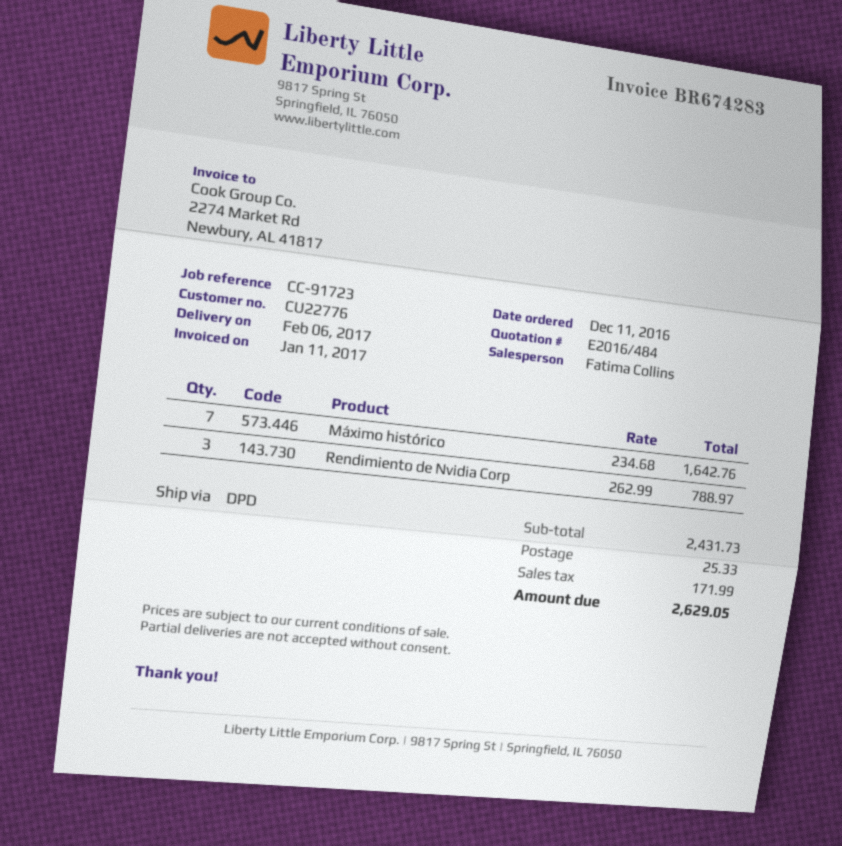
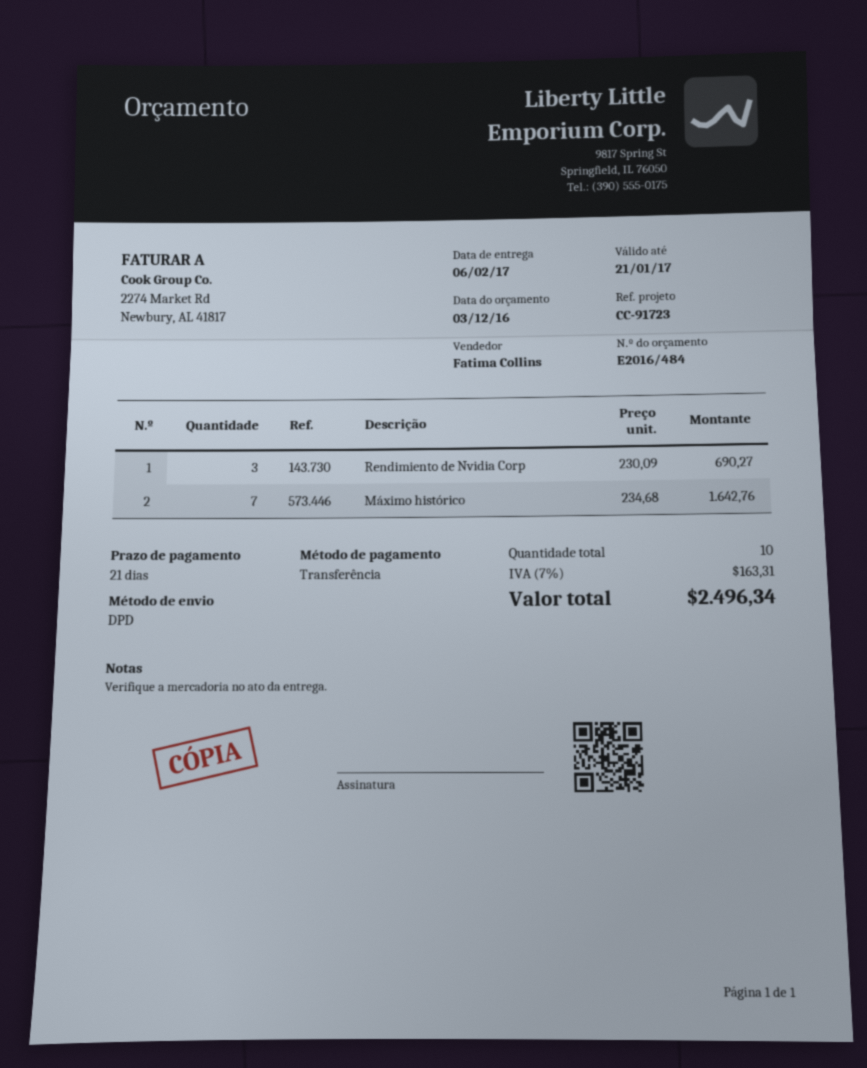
Rendimiento de Nvidia Corp: 3 x 262.99 = 788.97 -> 3 x 230.09 = 690.27
shipping: 25.33 -> none
tax: 171.99 -> 163.31
total: 2629.05 -> 2496.34

